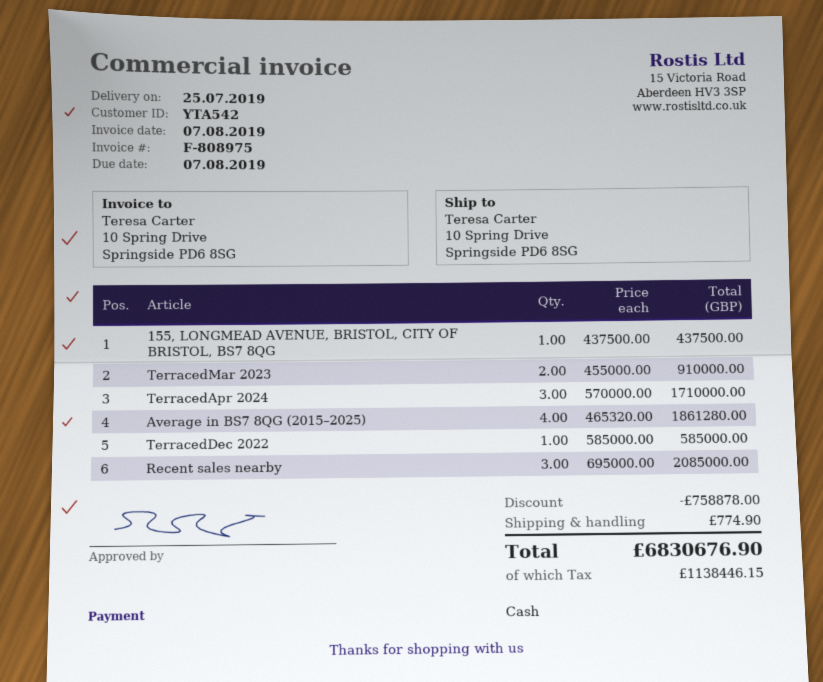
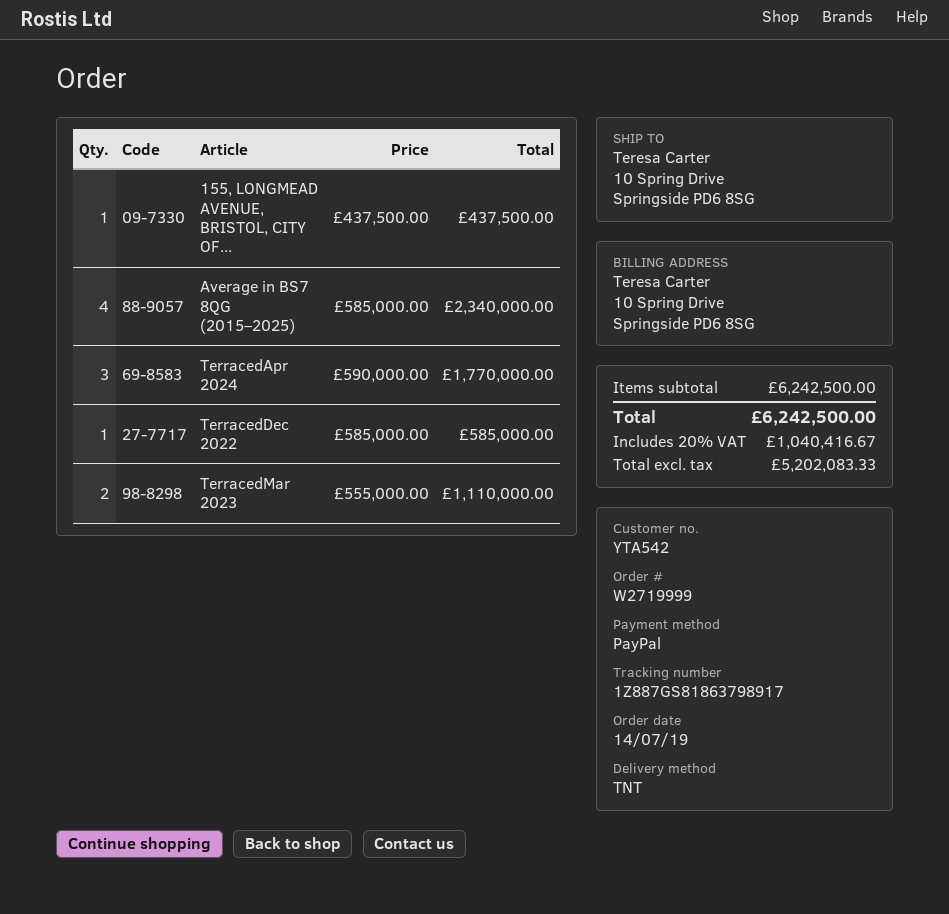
payment method: cash -> PayPal
TerracedMar 2023: 2 x 455000.00 = 910000.00 -> 2 x 555000.00 = 1110000.00
TerracedApr 2024: 3 x 570000.00 = 1710000.00 -> 3 x 590000.00 = 1770000.00
Average in BS7 8QG (2015–2025): 4 x 465320.00 = 1861280.00 -> 4 x 585000.00 = 2340000.00
Recent sales nearby: 3 x 695000.00 = 2085000.00 -> none
discount: 758878.00 -> none
shipping: 774.90 -> none
tax: 1138446.15 -> 1040416.67
total: 6830676.90 -> 6242500.00

